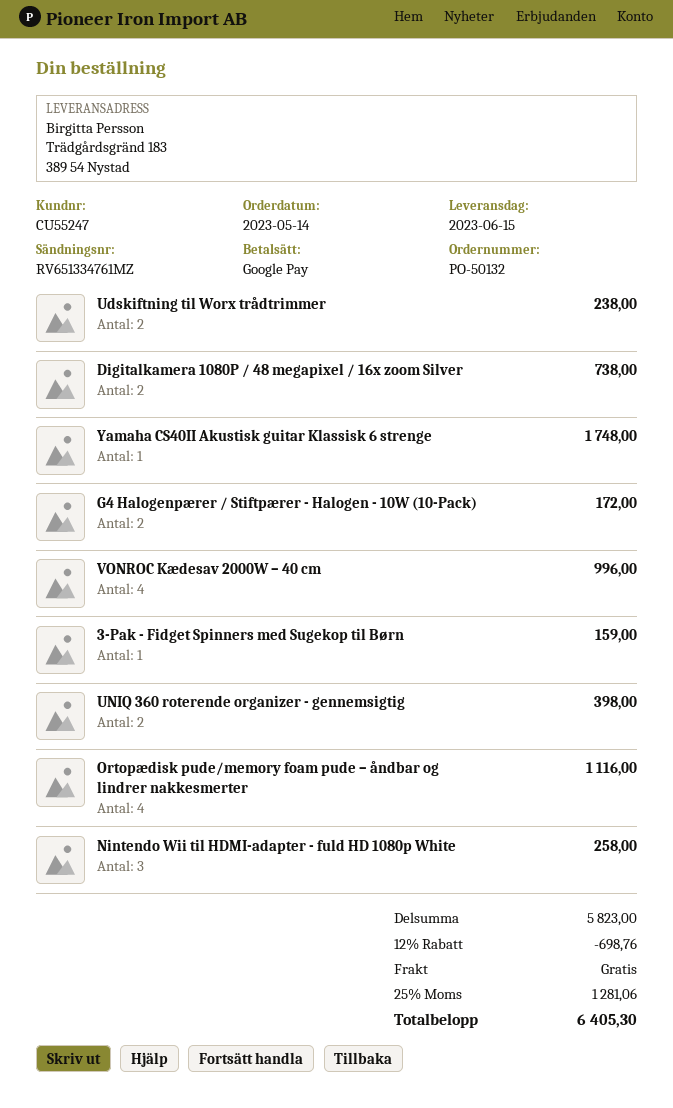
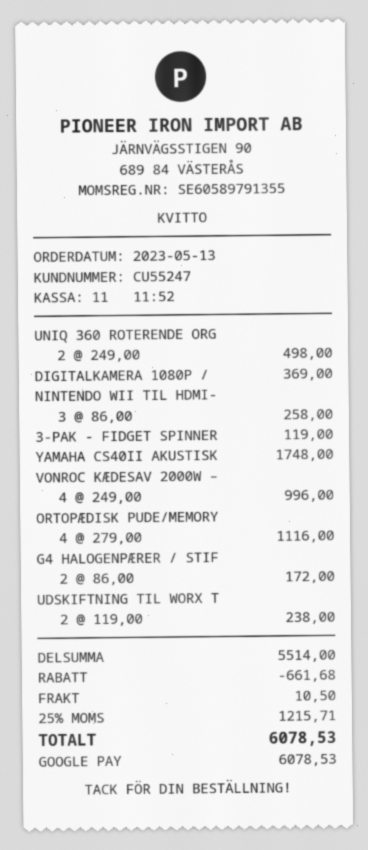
order date: 2023-05-14 -> 2023-05-13
Digitalkamera 1080P / 48 megapixel / 16x zoom Silver: 2 for 738.00 -> 1 for 369.00
3-Pak - Fidget Spinners med Sugekop til Børn: 1 for 159.00 -> 1 for 119.00
UNIQ 360 roterende organizer - gennemsigtig: 2 for 398.00 -> 2 for 498.00
subtotal: 5823.00 -> 5514.00
discount: 698.76 -> 661.68
shipping: 0.00 -> 10.50
tax: 25% = 1281.06 -> 25% = 1215.71
total: 6405.30 -> 6078.53

